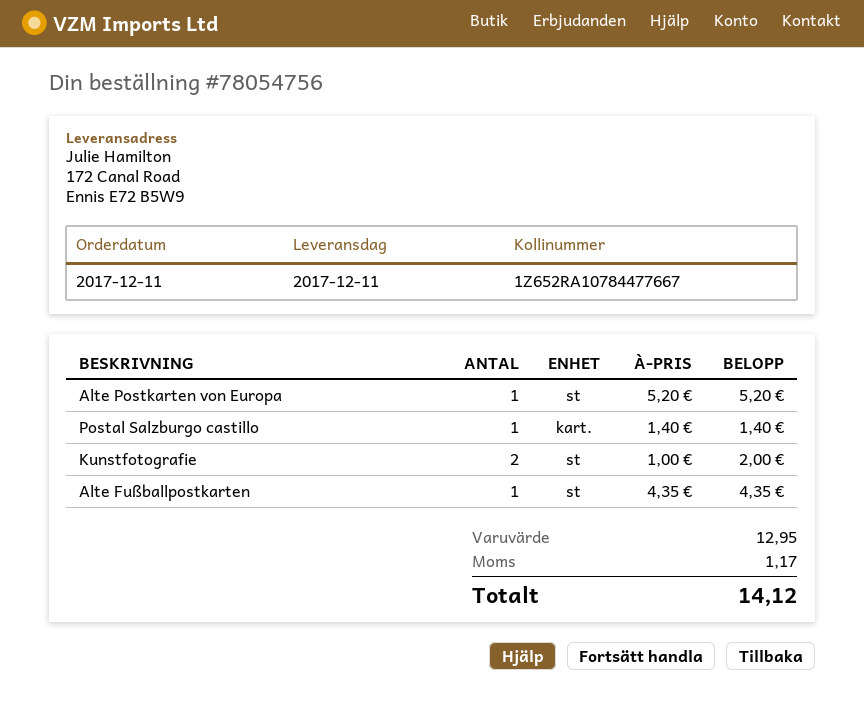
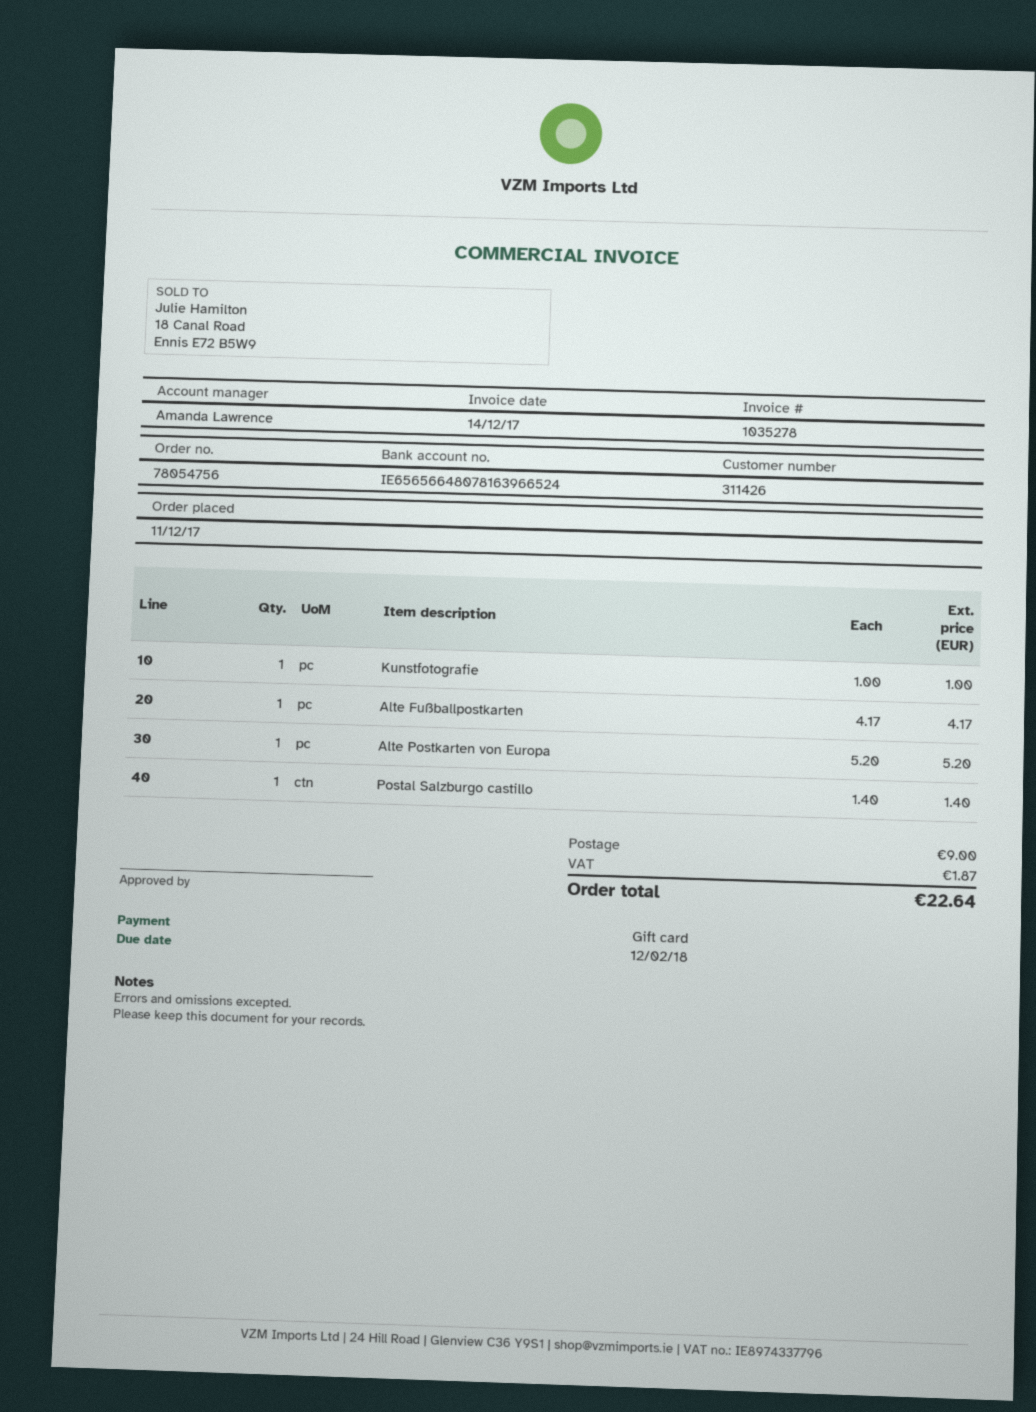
Kunstfotografie: 2 x 1.00 = 2.00 -> 1 x 1.00 = 1.00
Alte Fußballpostkarten: 1 x 4.35 = 4.35 -> 1 x 4.17 = 4.17
shipping: none -> 9.00
tax: 1.17 -> 1.87
total: 14.12 -> 22.64

